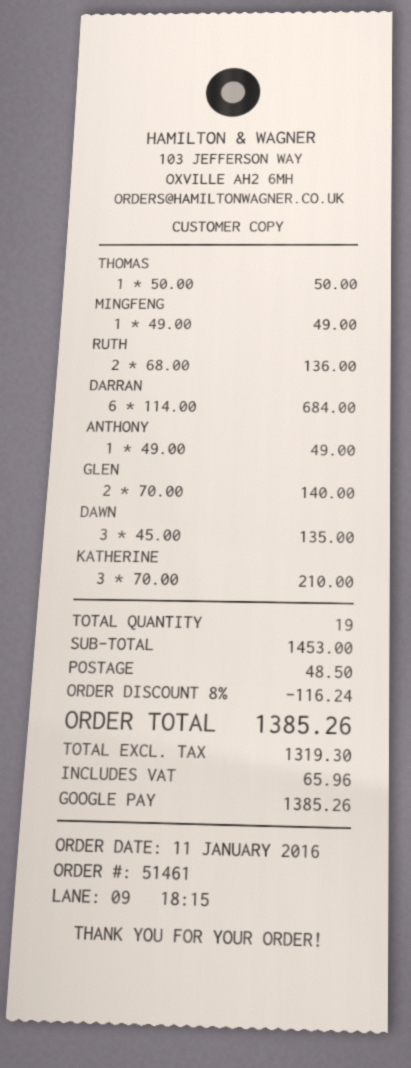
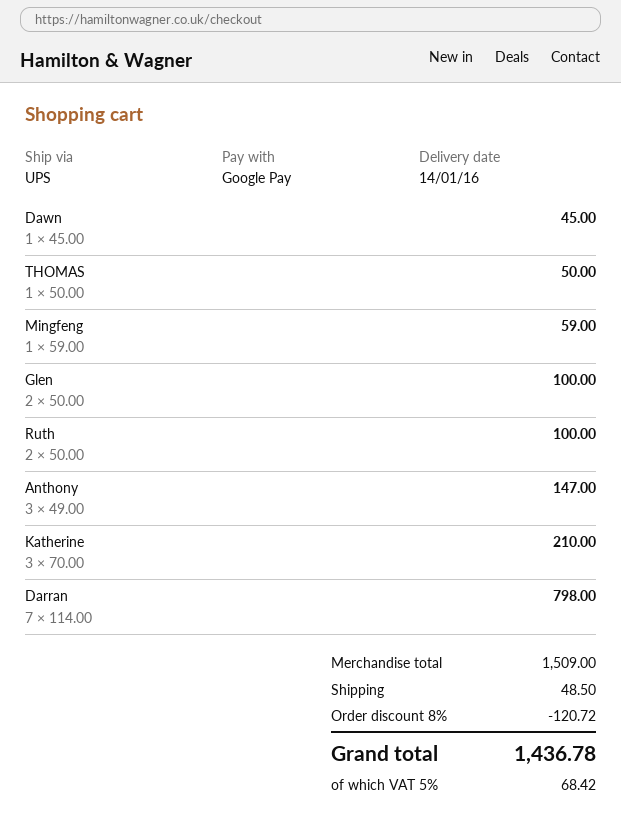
MINGFENG: 1 x 49.00 = 49.00 -> 1 x 59.00 = 59.00
RUTH: 2 x 68.00 = 136.00 -> 2 x 50.00 = 100.00
DARRAN: 6 x 114.00 = 684.00 -> 7 x 114.00 = 798.00
ANTHONY: 1 x 49.00 = 49.00 -> 3 x 49.00 = 147.00
GLEN: 2 x 70.00 = 140.00 -> 2 x 50.00 = 100.00
DAWN: 3 x 45.00 = 135.00 -> 1 x 45.00 = 45.00
subtotal: 1453.00 -> 1509.00
discount: 8% = 116.24 -> 8% = 120.72
tax: 65.96 -> 68.42
total: 1385.26 -> 1436.78

